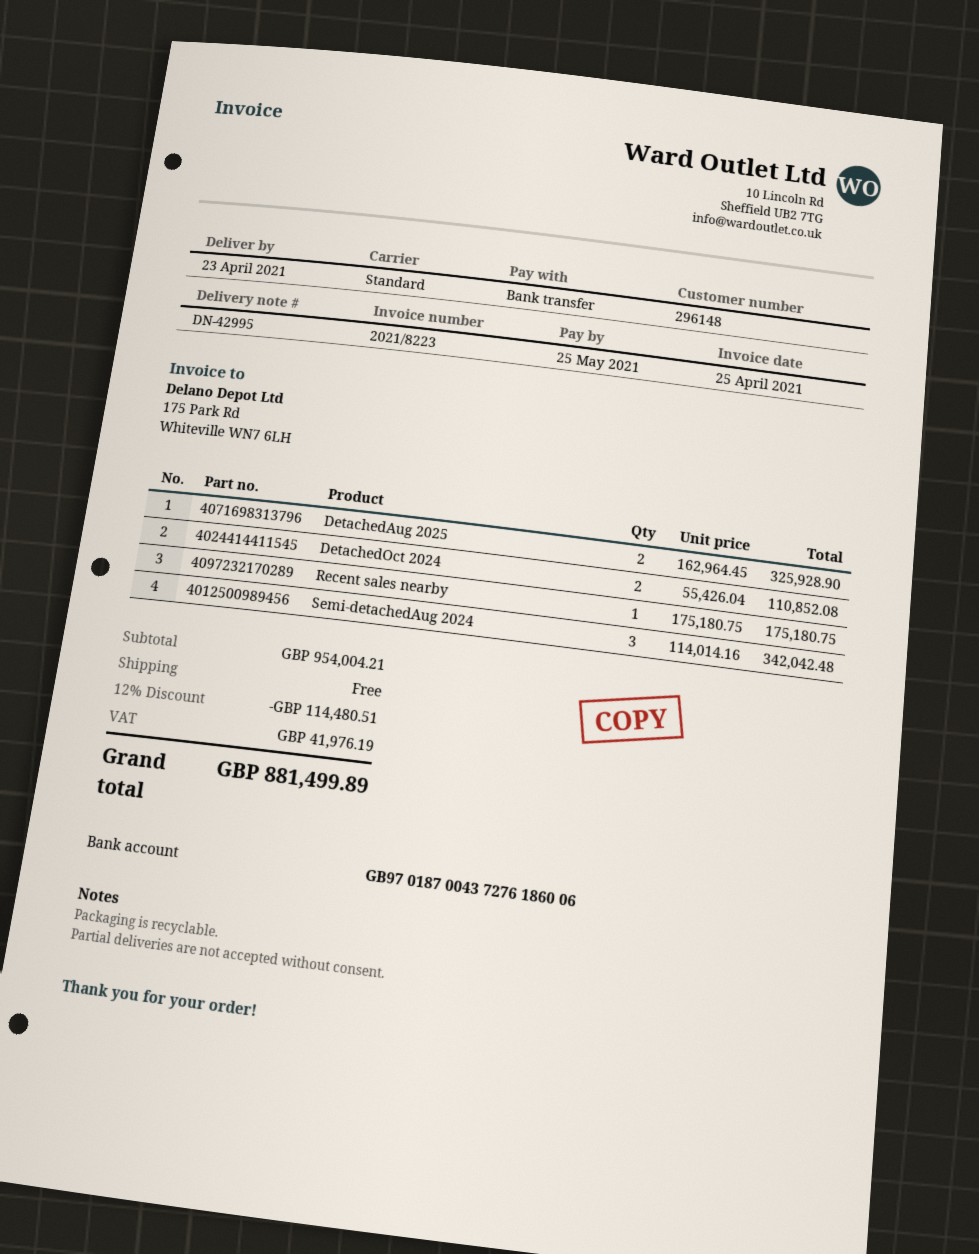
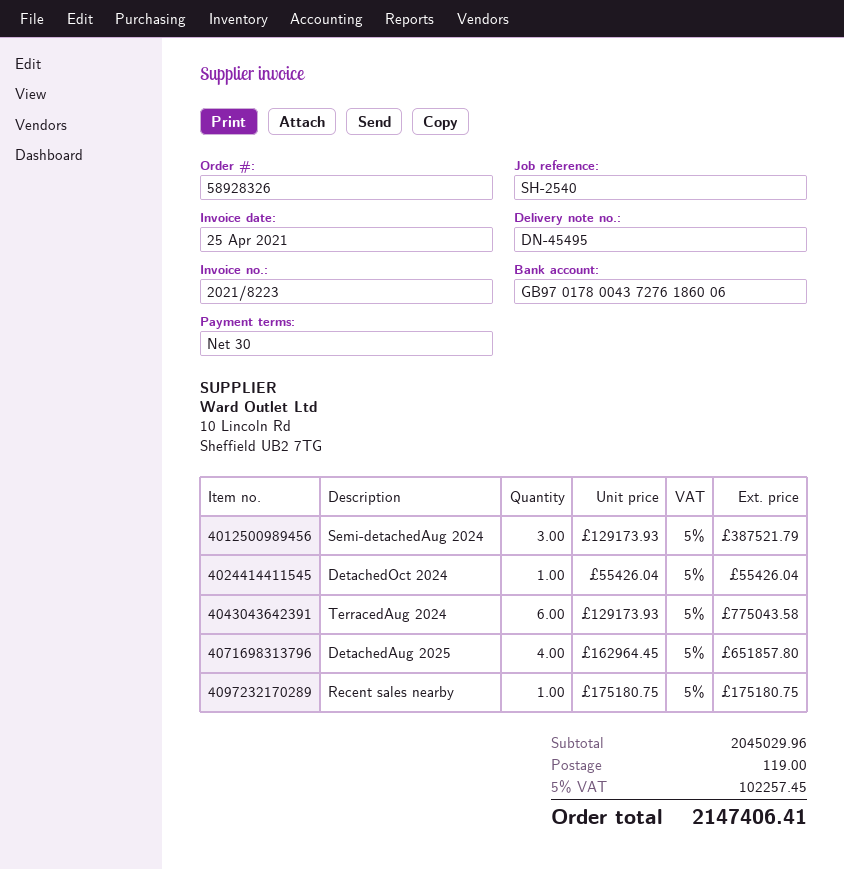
delivery note number: DN-42995 -> DN-45495
bank account: GB97018700437276186006 -> GB97017800437276186006
DetachedAug 2025: 2 x 162964.45 = 325928.90 -> 4 x 162964.45 = 651857.80
DetachedOct 2024: 2 x 55426.04 = 110852.08 -> 1 x 55426.04 = 55426.04
Semi-detachedAug 2024: 3 x 114014.16 = 342042.48 -> 3 x 129173.93 = 387521.79
TerracedAug 2024: none -> 6 x 129173.93 = 775043.58
subtotal: 954004.21 -> 2045029.96
discount: 12% = 114480.51 -> none
shipping: 0.00 -> 119.00
tax: 41976.19 -> 102257.45
total: 881499.89 -> 2147406.41

